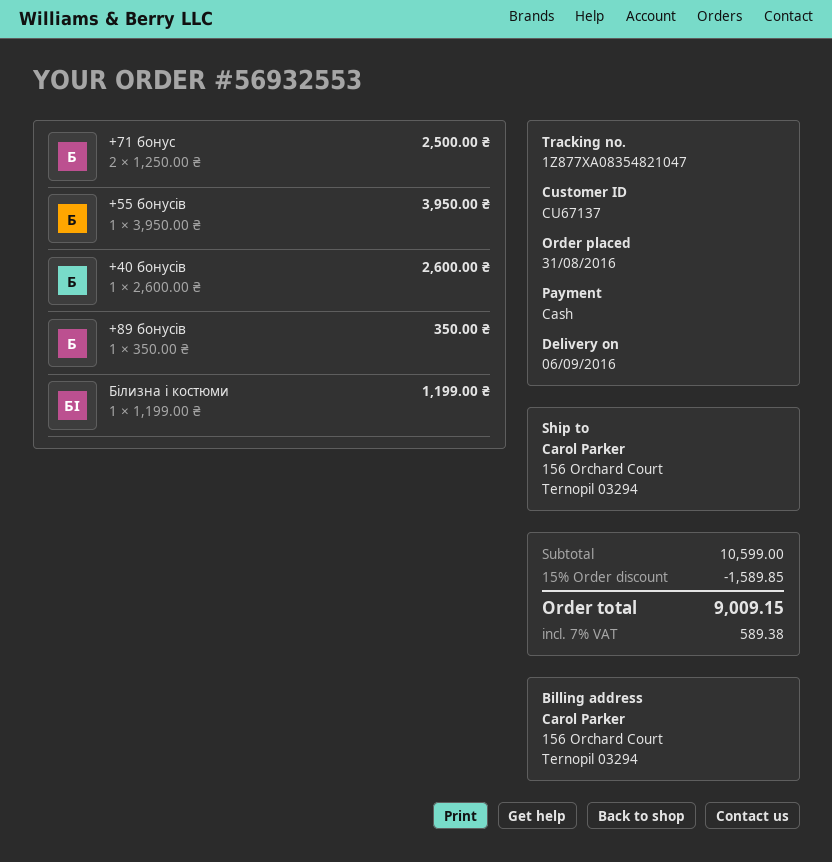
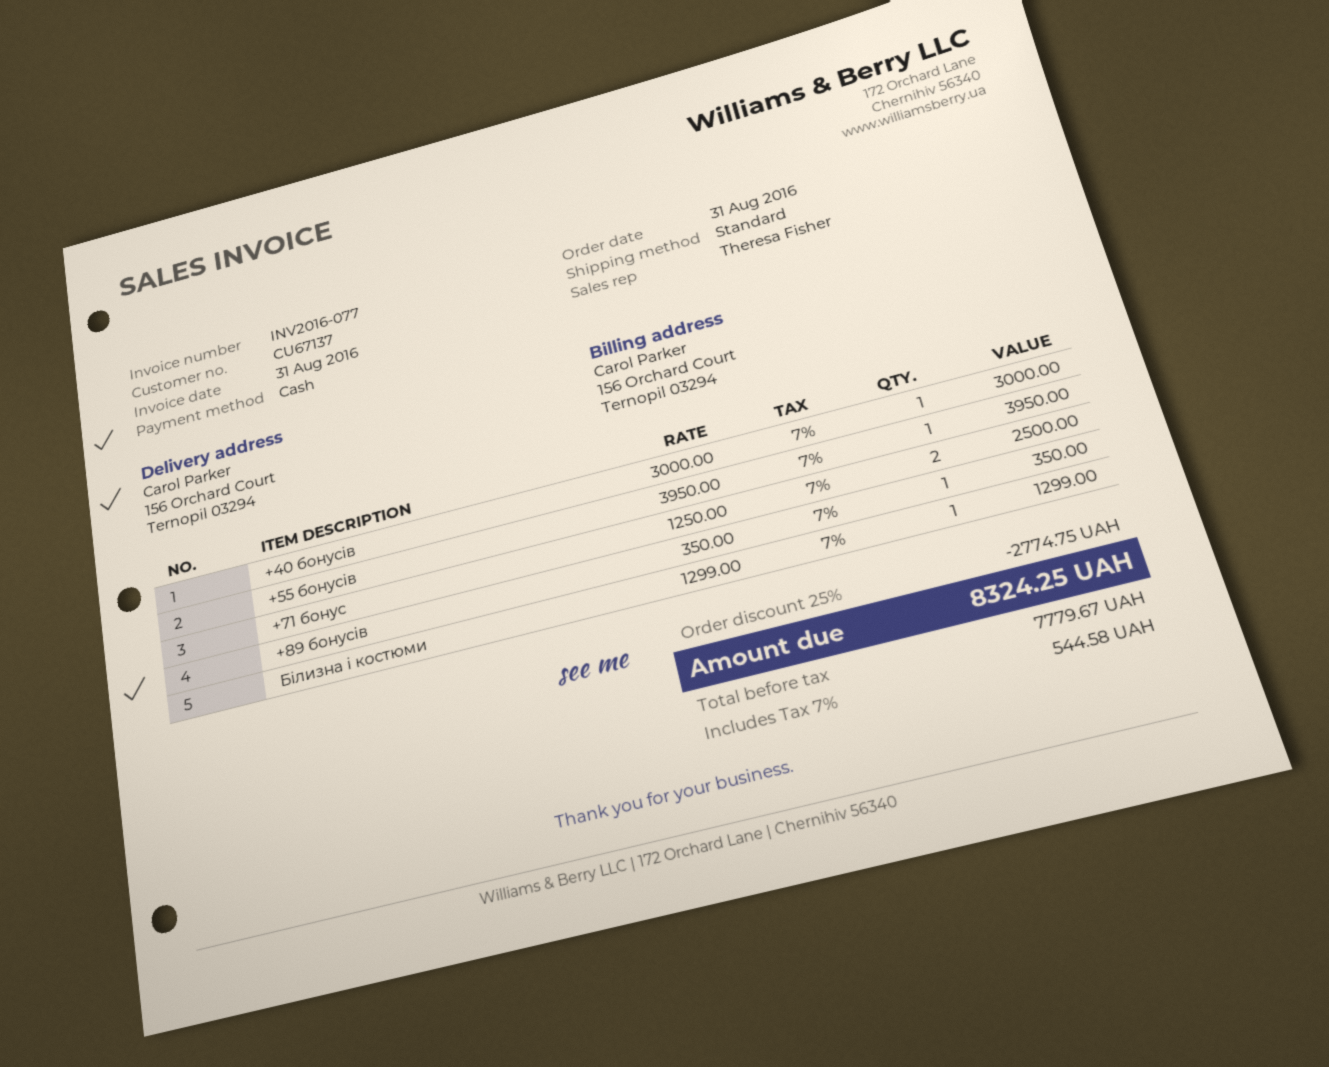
+40 бонусів: 1 x 2600.00 = 2600.00 -> 1 x 3000.00 = 3000.00
Білизна і костюми: 1 x 1199.00 = 1199.00 -> 1 x 1299.00 = 1299.00
discount: 15% = 1589.85 -> 25% = 2774.75
tax: 7% = 589.38 -> 7% = 544.58
total: 9009.15 -> 8324.25

